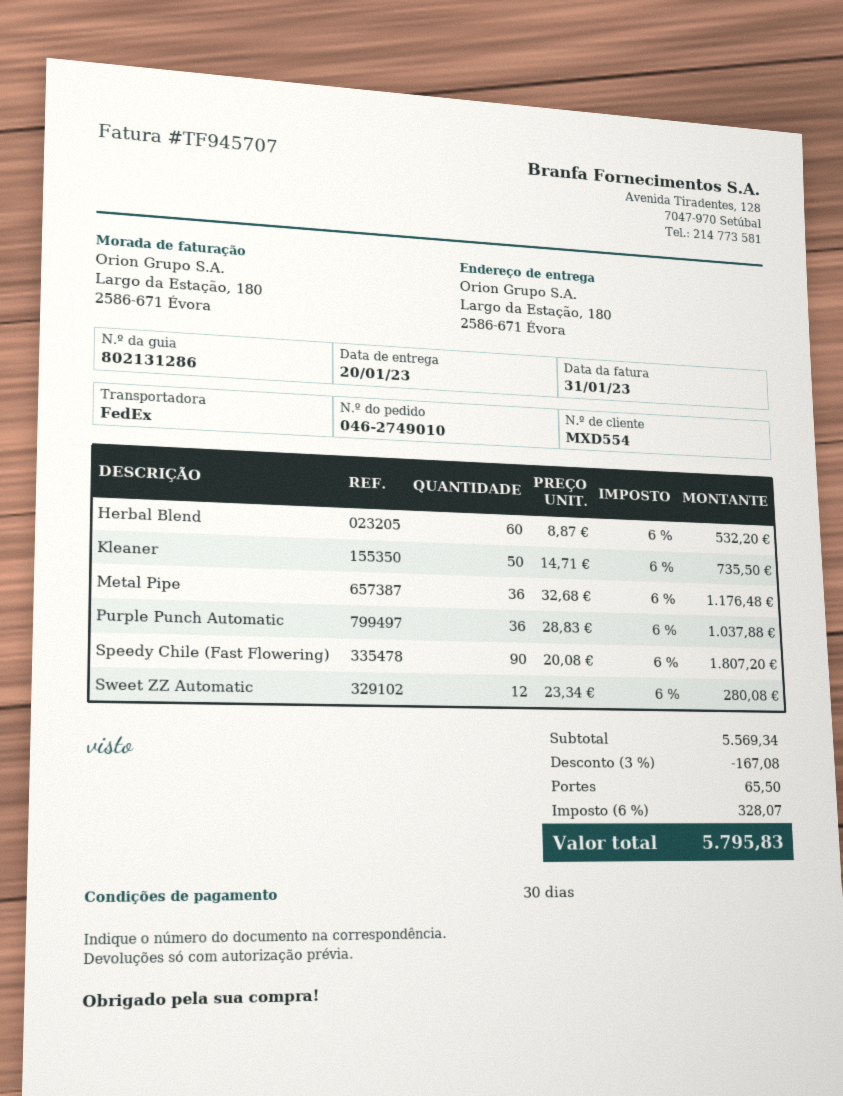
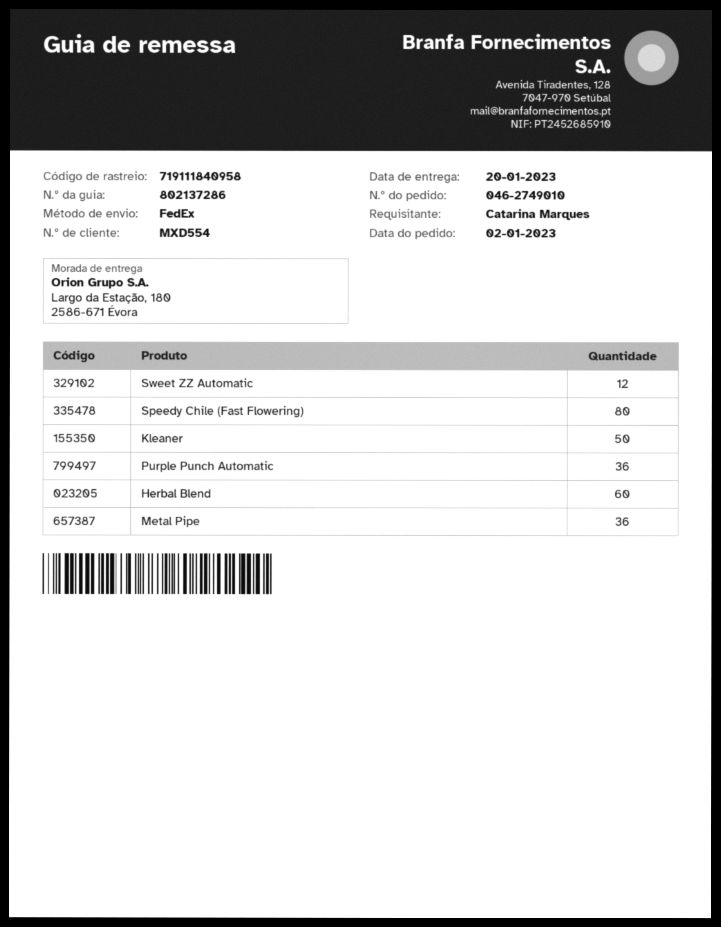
delivery note number: 802131286 -> 802137286
Speedy Chile (Fast Flowering): 90 -> 80

